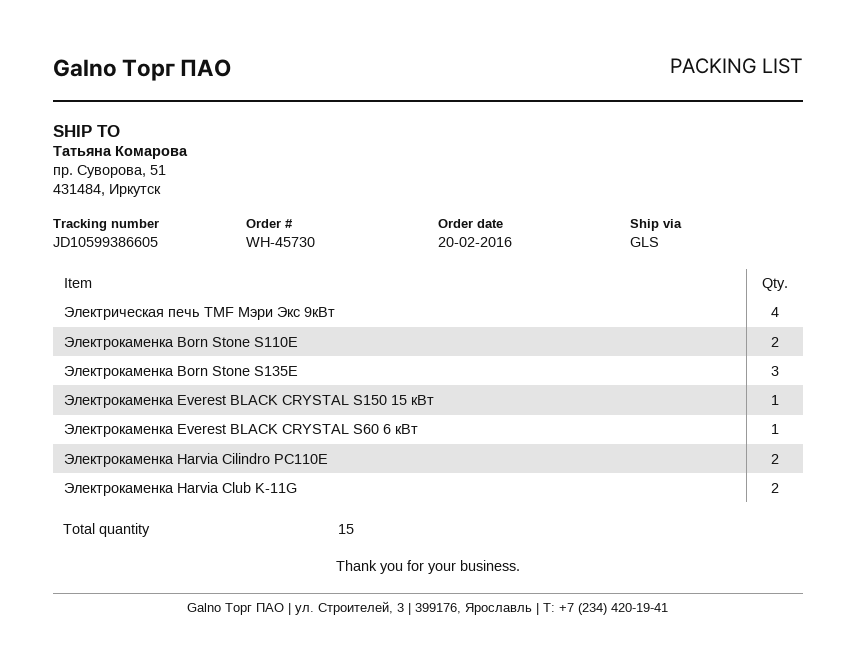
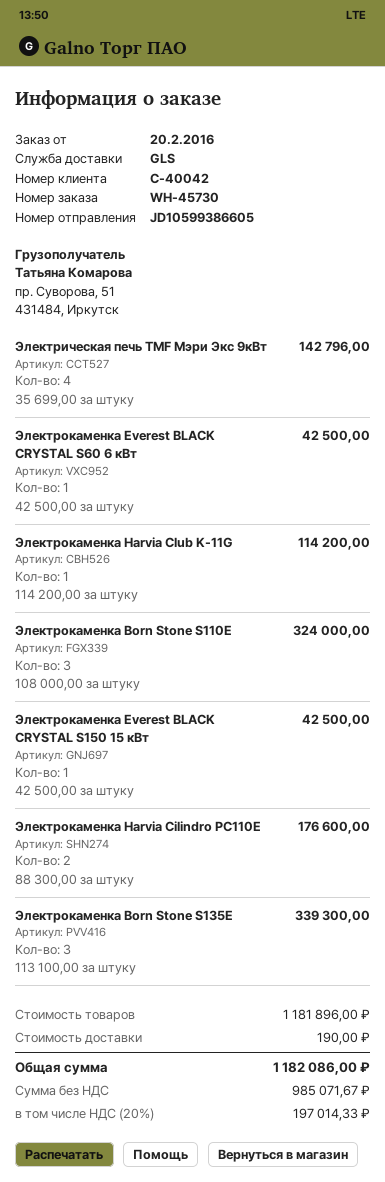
Электрокаменка Born Stone S110E: 2 -> 3
Электрокаменка Harvia Club K-11G: 2 -> 1

